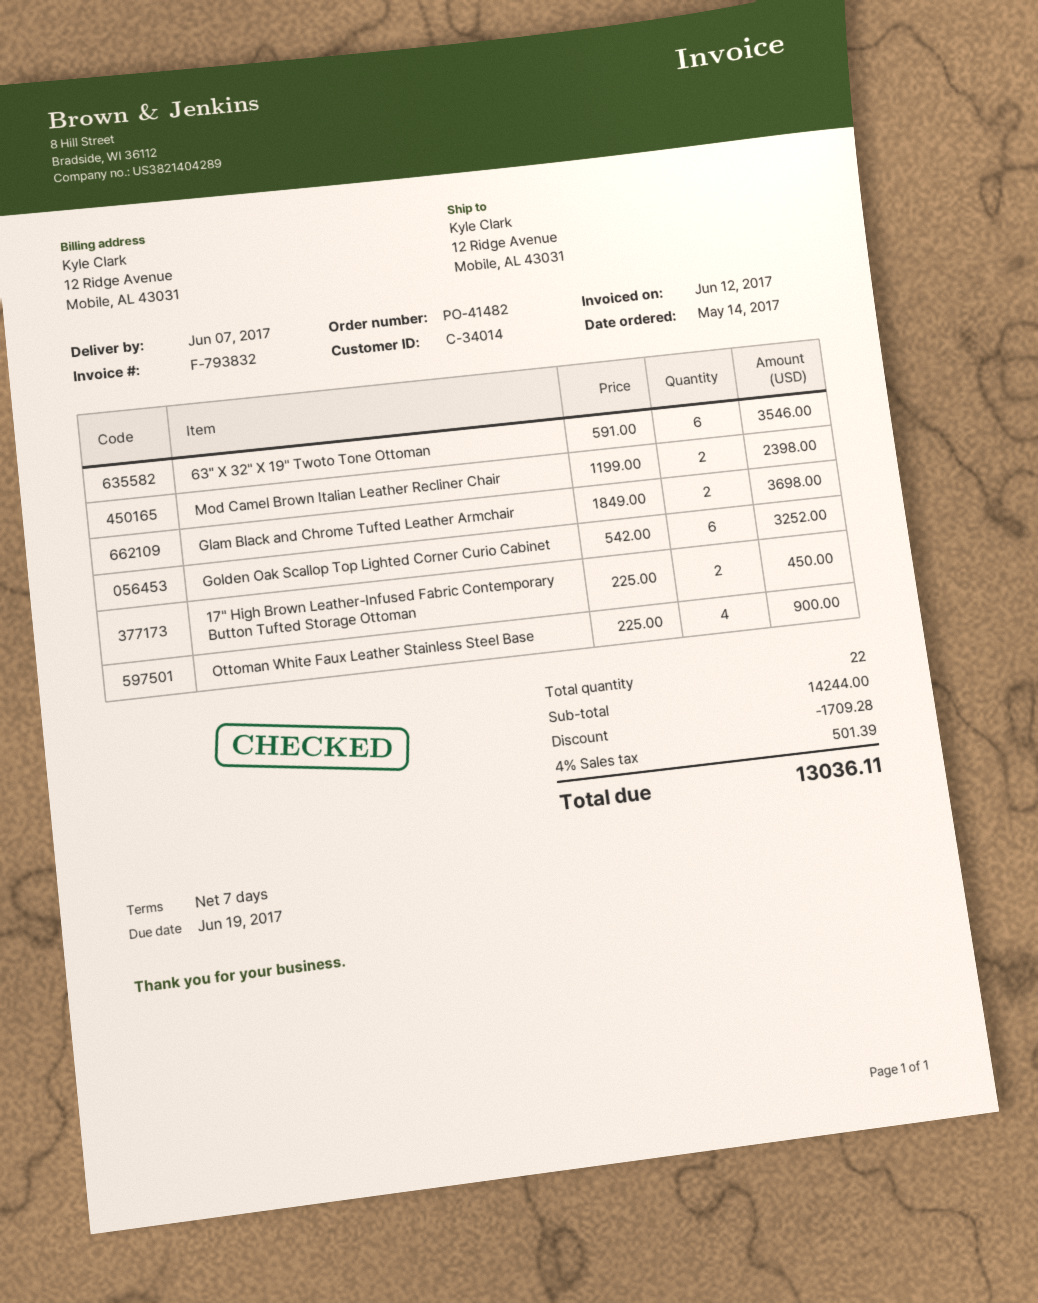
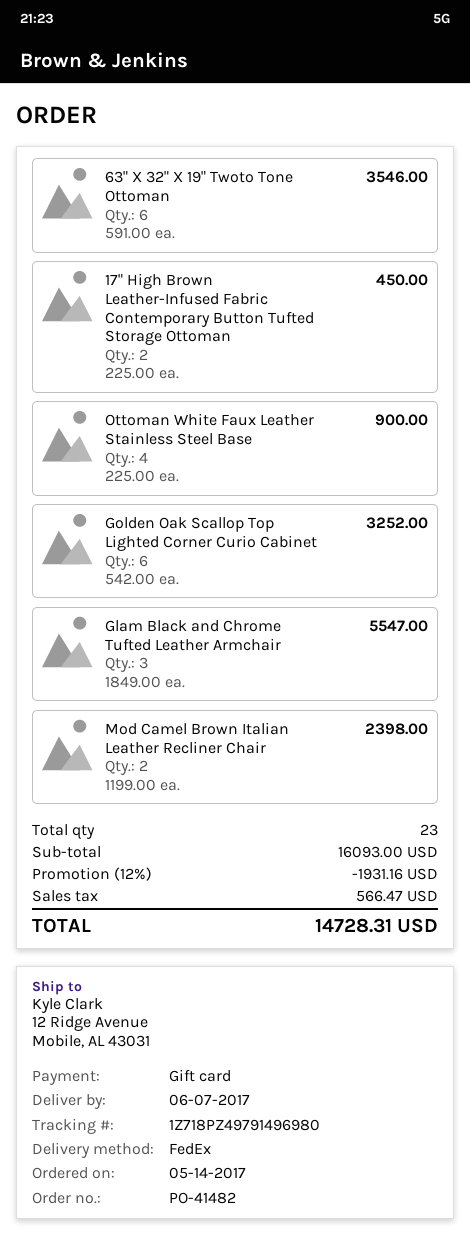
Glam Black and Chrome Tufted Leather Armchair: 2 x 1849.00 = 3698.00 -> 3 x 1849.00 = 5547.00
total quantity: 22 -> 23
subtotal: 14244.00 -> 16093.00
discount: 1709.28 -> 1931.16
tax: 501.39 -> 566.47
total: 13036.11 -> 14728.31

